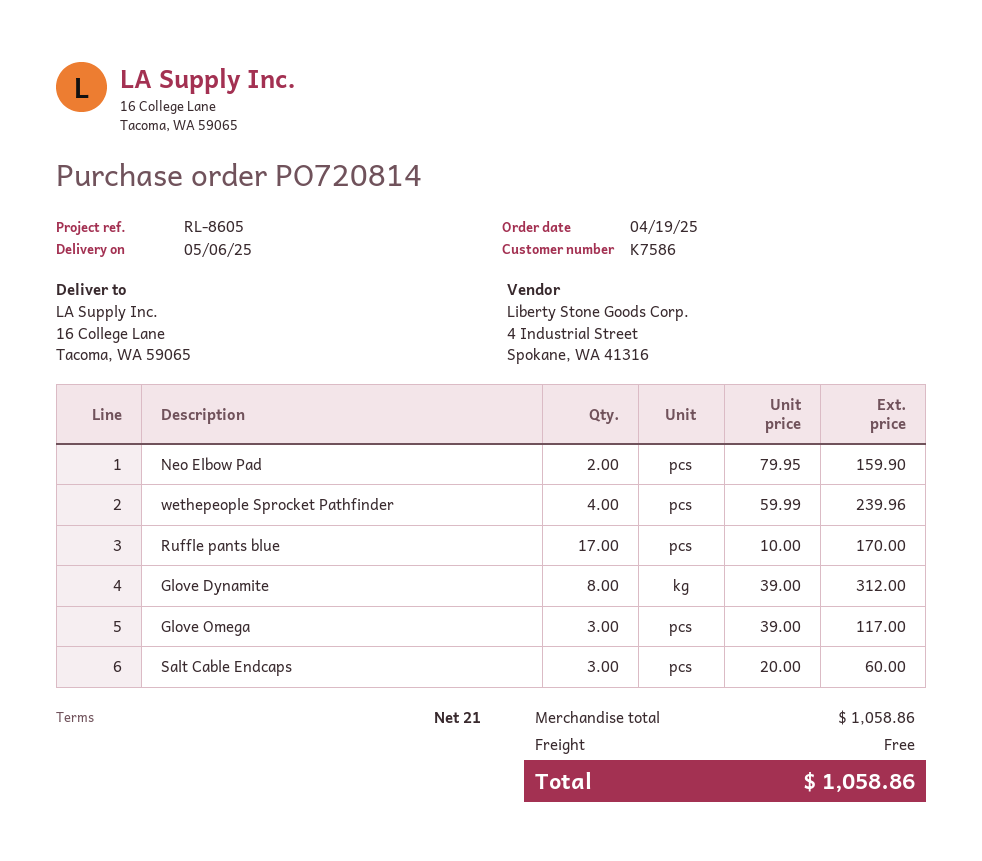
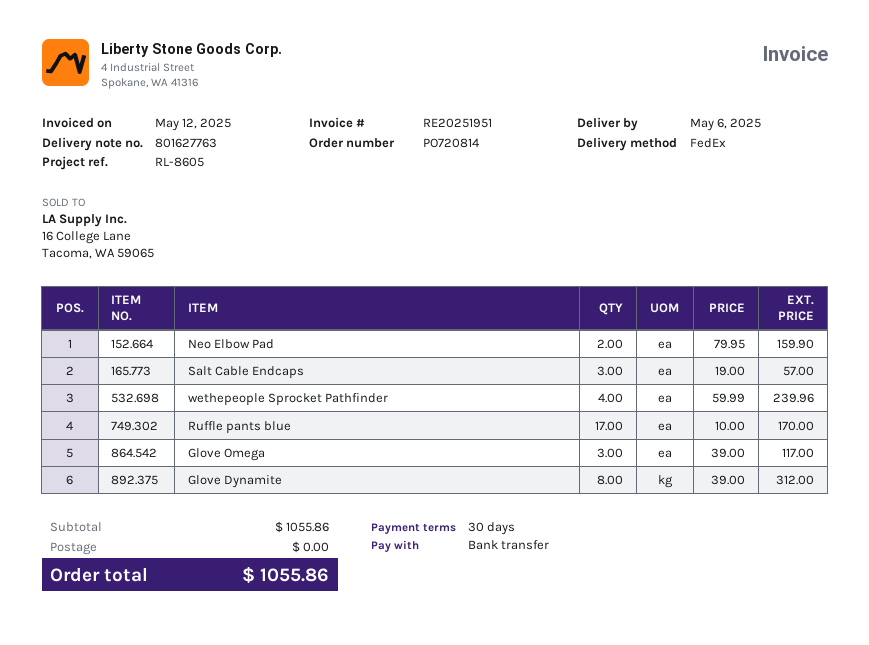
payment terms: 21 days -> 30 days
Salt Cable Endcaps: 3 x 20.00 = 60.00 -> 3 x 19.00 = 57.00
subtotal: 1058.86 -> 1055.86
total: 1058.86 -> 1055.86

